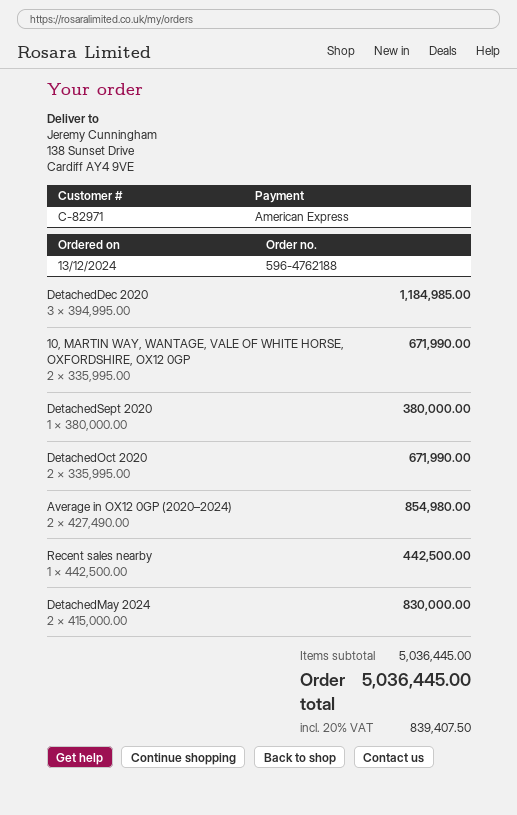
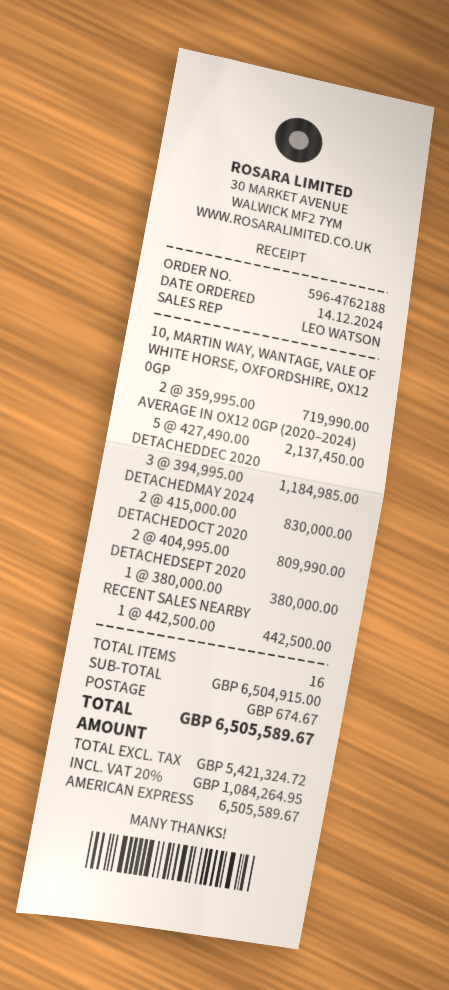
order date: 2024-12-13 -> 2024-12-14
10, MARTIN WAY, WANTAGE, VALE OF WHITE HORSE, OXFORDSHIRE, OX12 0GP: 2 x 335995.00 = 671990.00 -> 2 x 359995.00 = 719990.00
DetachedOct 2020: 2 x 335995.00 = 671990.00 -> 2 x 404995.00 = 809990.00
Average in OX12 0GP (2020–2024): 2 x 427490.00 = 854980.00 -> 5 x 427490.00 = 2137450.00
subtotal: 5036445.00 -> 6504915.00
shipping: none -> 674.67
tax: 20% = 839407.50 -> 20% = 1084264.95
total: 5036445.00 -> 6505589.67

